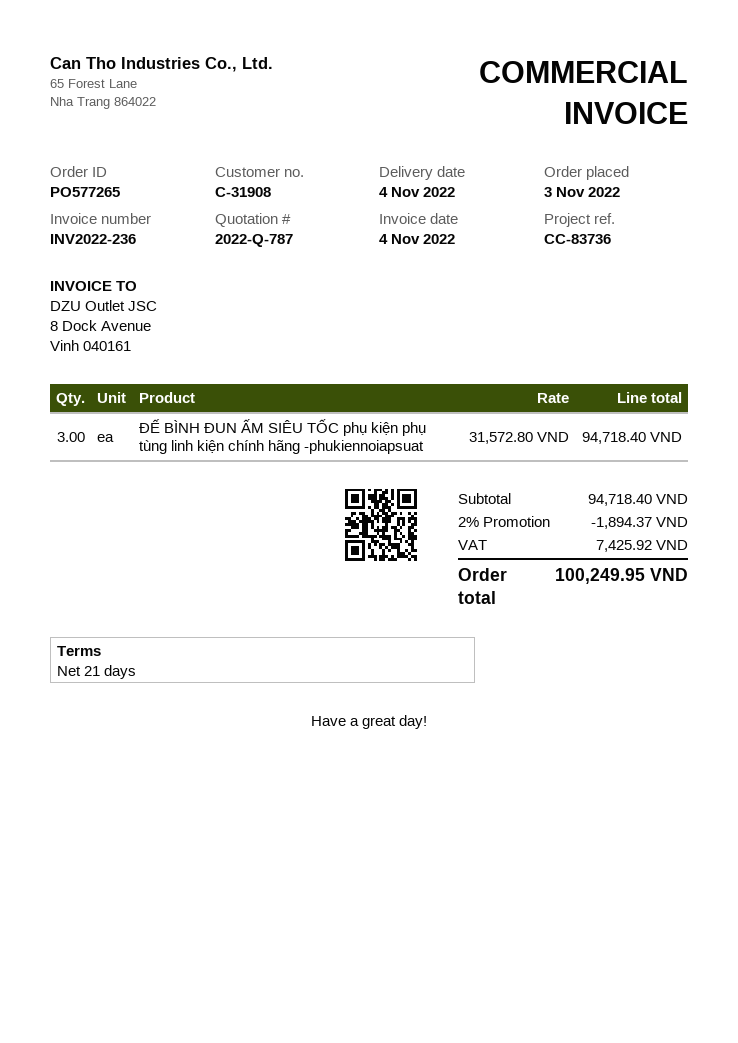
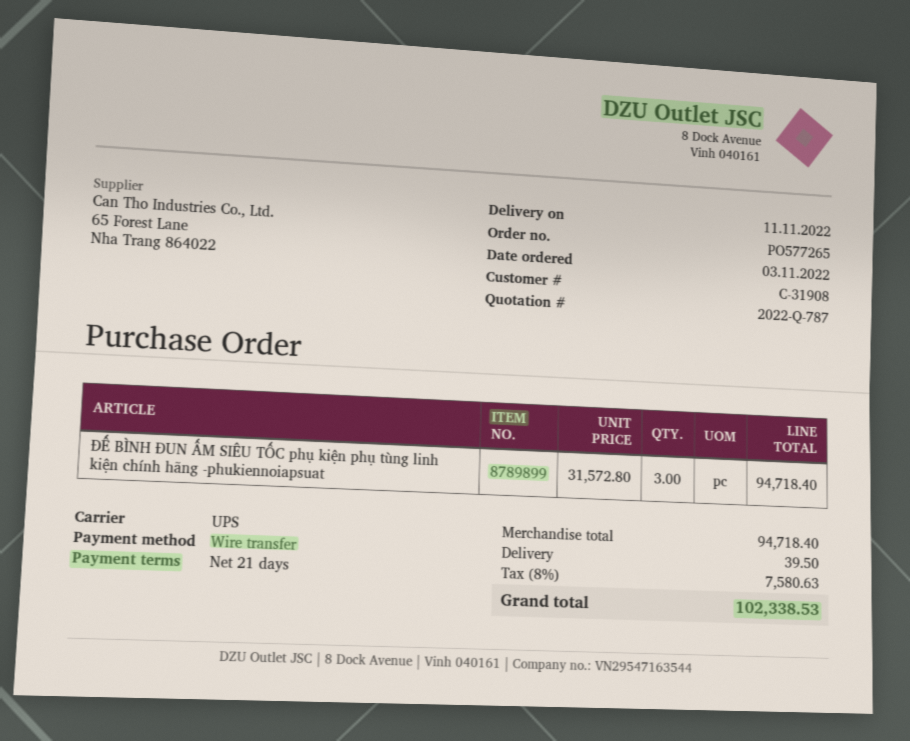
delivery date: 2022-11-04 -> 2022-11-11
discount: 2% = 1894.37 -> none
shipping: none -> 39.50
tax: 7425.92 -> 7580.63
total: 100249.95 -> 102338.53

